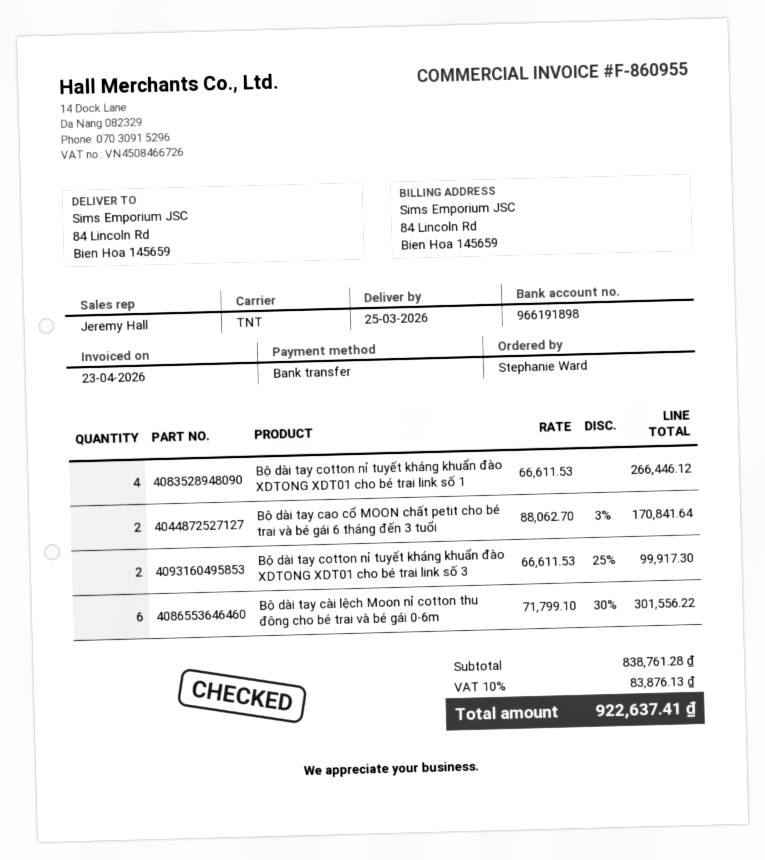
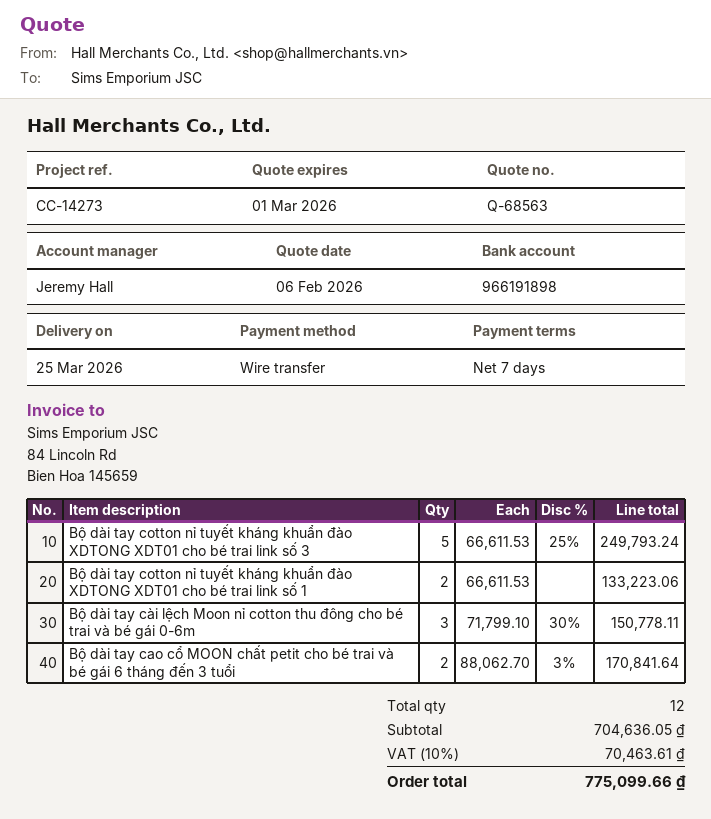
Bộ dài tay cotton nỉ tuyết kháng khuẩn đào XDTONG XDT01 cho bé trai link số 1: 4 x 66611.53 = 266446.12 -> 2 x 66611.53 = 133223.06
Bộ dài tay cotton nỉ tuyết kháng khuẩn đào XDTONG XDT01 cho bé trai link số 3: 2 x 66611.53 - 25% = 99917.30 -> 5 x 66611.53 - 25% = 249793.24
Bộ dài tay cài lệch Moon nỉ cotton thu đông cho bé trai và bé gái 0-6m: 6 x 71799.10 - 30% = 301556.22 -> 3 x 71799.10 - 30% = 150778.11
subtotal: 838761.28 -> 704636.05
tax: 10% = 83876.13 -> 10% = 70463.61
total: 922637.41 -> 775099.66

